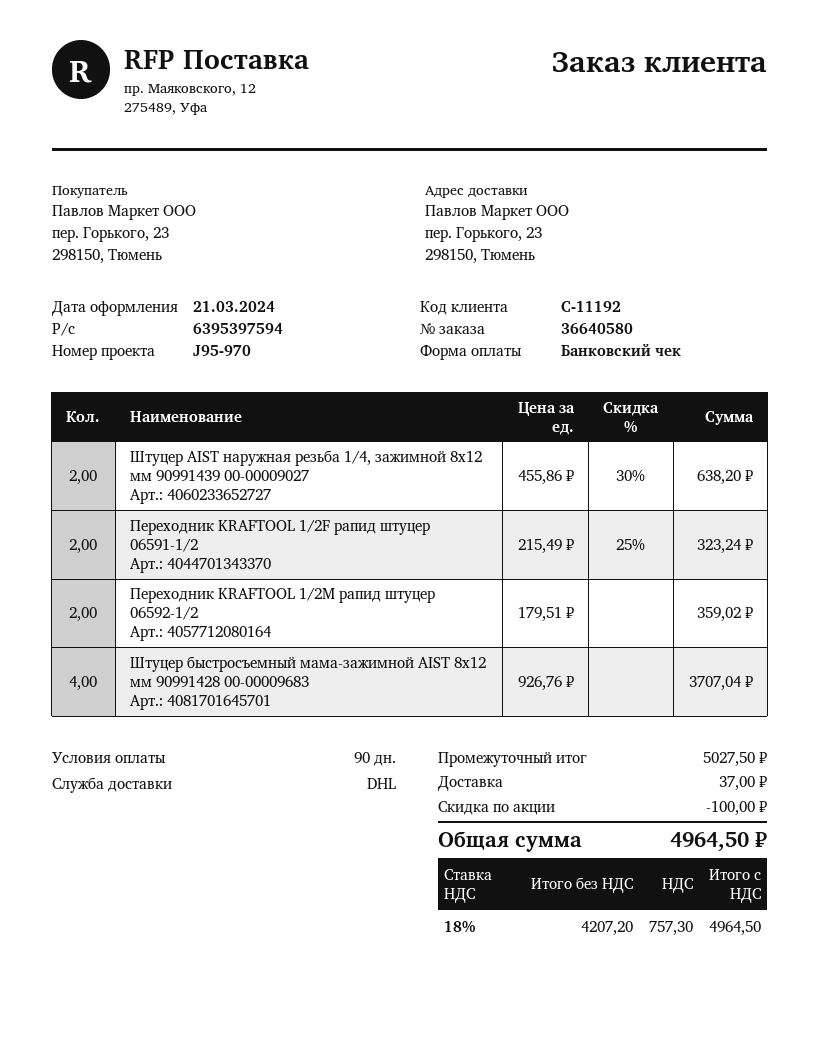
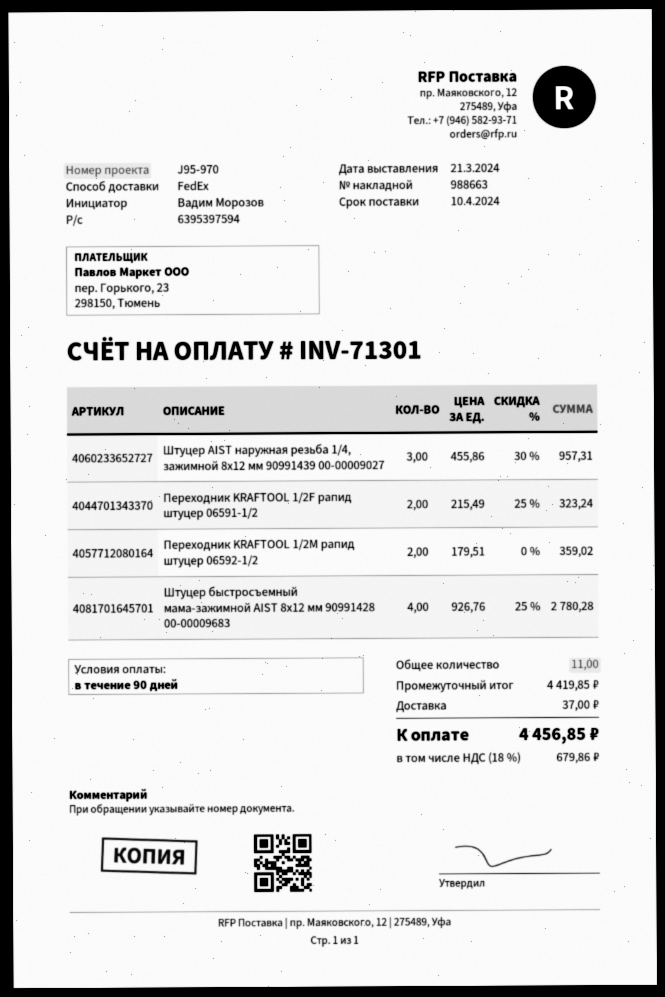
shipping method: DHL -> FedEx
Штуцер AIST наружная резьба 1/4, зажимной 8х12 мм 90991439 00-00009027: 2 x 455.86 - 30% = 638.20 -> 3 x 455.86 - 30% = 957.31
Штуцер быстросъемный мама-зажимной AIST 8х12 мм 90991428 00-00009683: 4 x 926.76 = 3707.04 -> 4 x 926.76 - 25% = 2780.28
subtotal: 5027.50 -> 4419.85
discount: 100.00 -> none
tax: 18% = 757.30 -> 18% = 679.86
total: 4964.50 -> 4456.85

